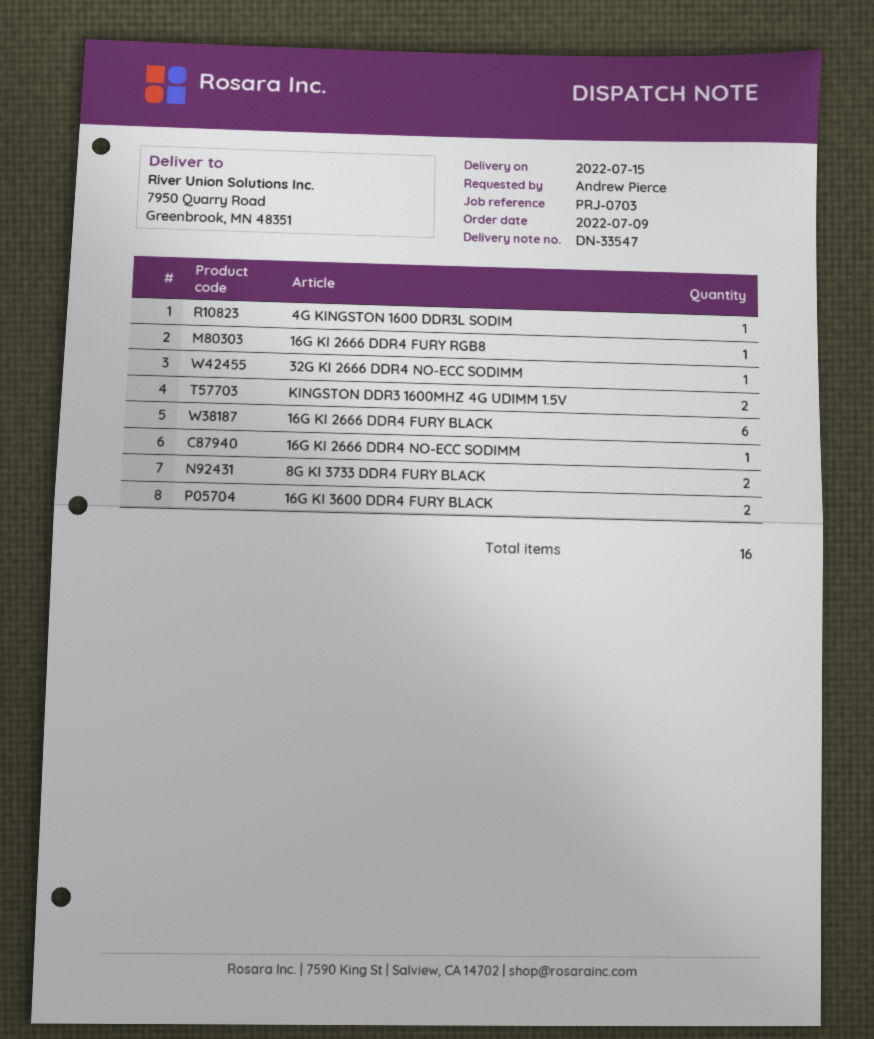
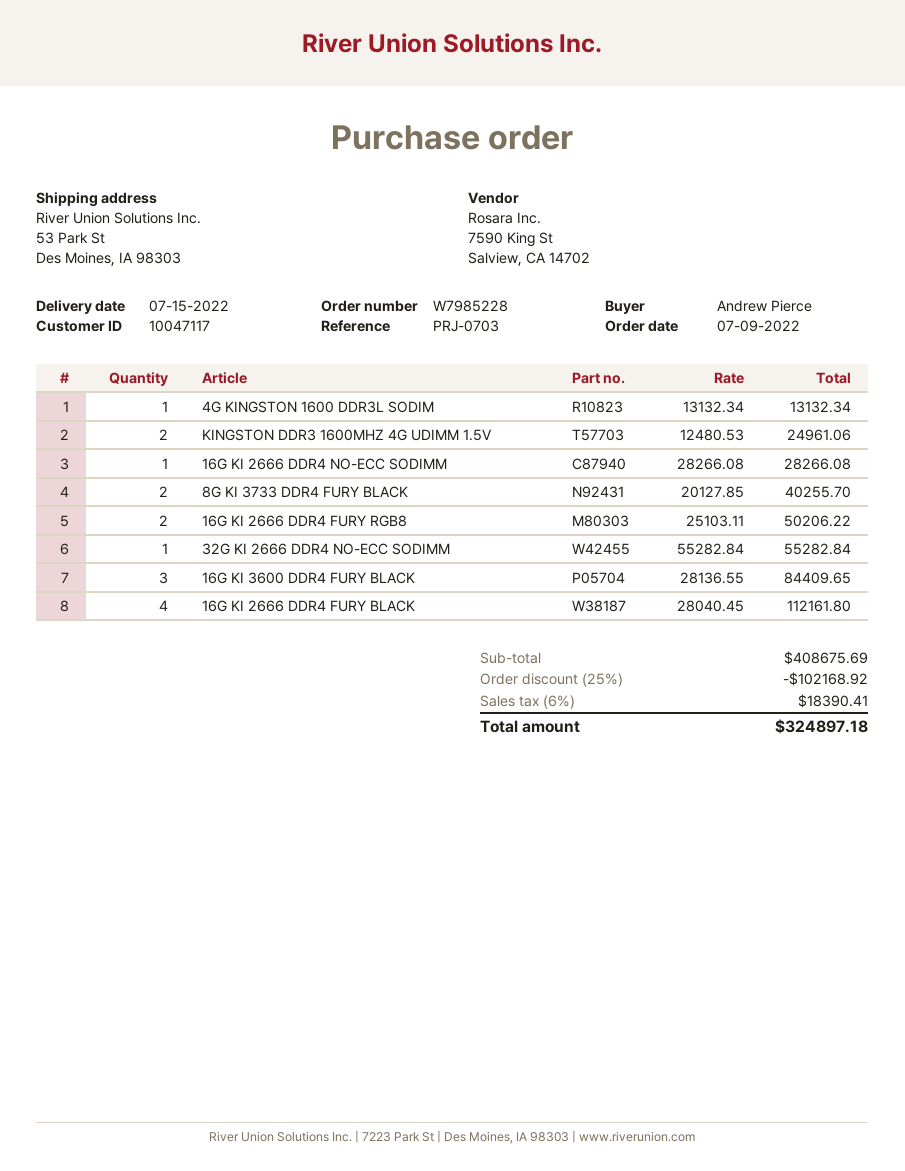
ship to: 7950 Quarry Road, Greenbrook, MN 48351 -> 53 Park St, Des Moines, IA 98303
16G KI 2666 DDR4 FURY RGB8: 1 -> 2
16G KI 2666 DDR4 FURY BLACK: 6 -> 4
16G KI 3600 DDR4 FURY BLACK: 2 -> 3

